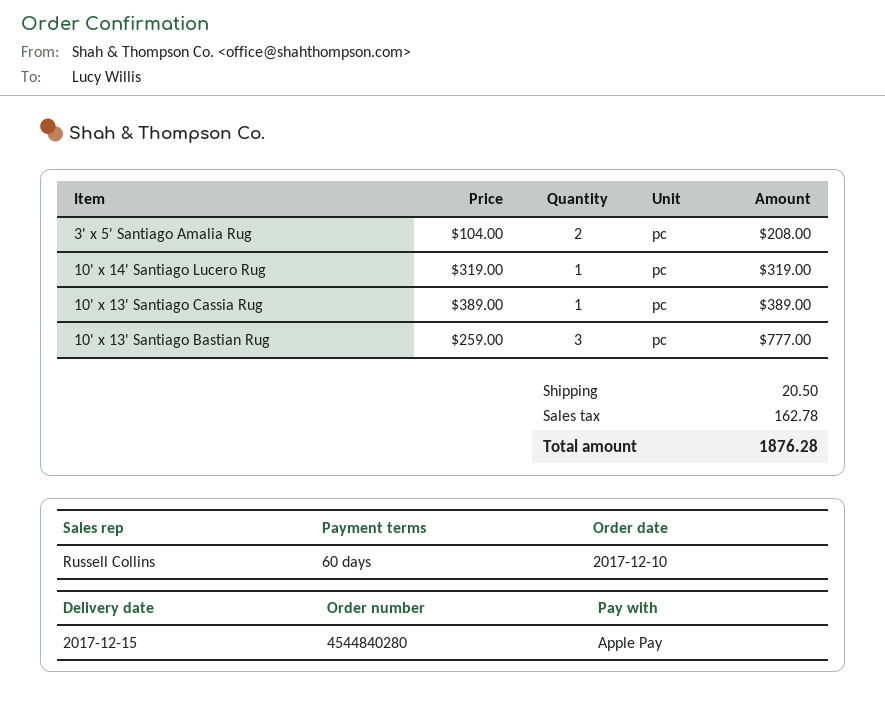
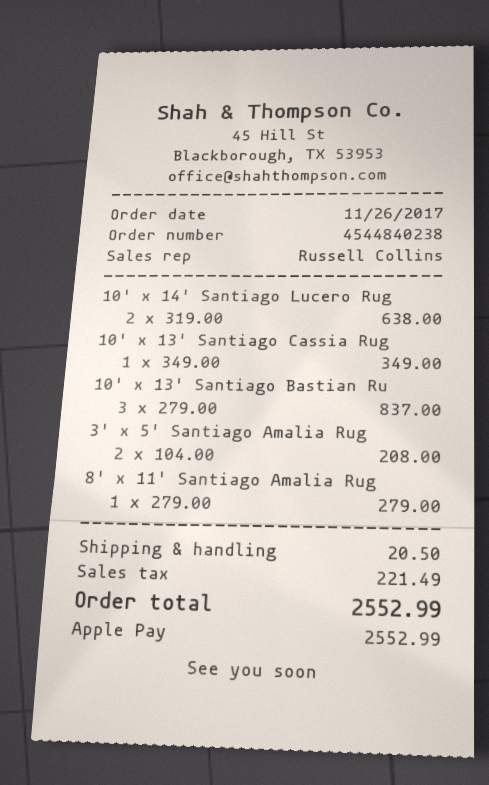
order number: 4544840280 -> 4544840238
order date: 2017-12-10 -> 2017-11-26
10' x 14' Santiago Lucero Rug: 1 x 319.00 = 319.00 -> 2 x 319.00 = 638.00
10' x 13' Santiago Cassia Rug: 1 x 389.00 = 389.00 -> 1 x 349.00 = 349.00
10' x 13' Santiago Bastian Rug: 3 x 259.00 = 777.00 -> 3 x 279.00 = 837.00
8' x 11' Santiago Amalia Rug: none -> 1 x 279.00 = 279.00
tax: 162.78 -> 221.49
total: 1876.28 -> 2552.99

